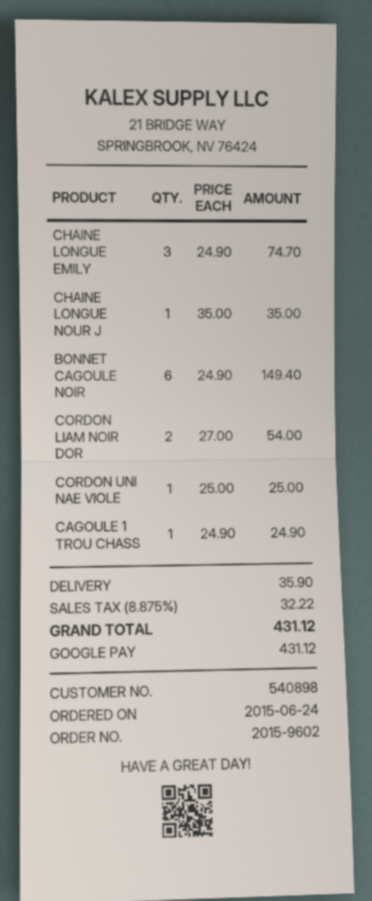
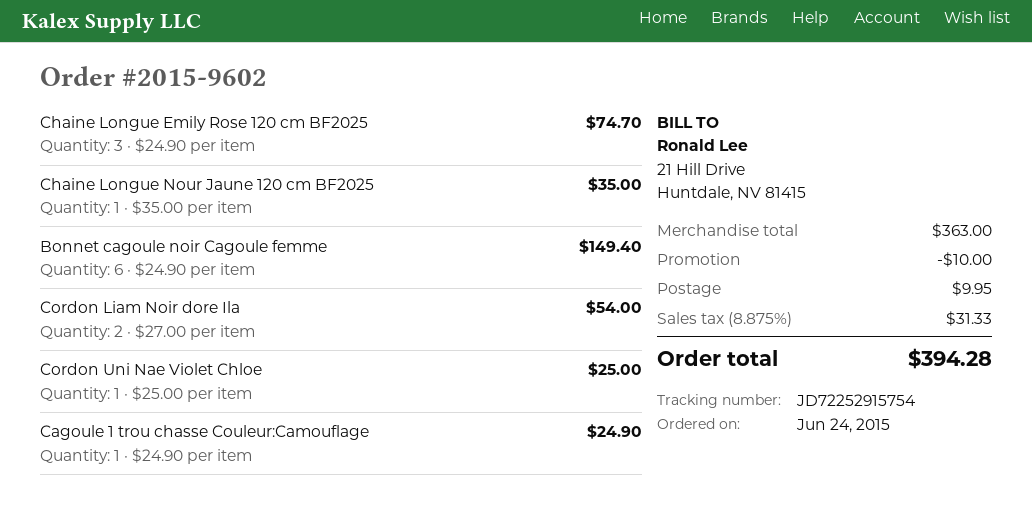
discount: none -> 10.00
shipping: 35.90 -> 9.95
tax: 8.875% = 32.22 -> 8.875% = 31.33
total: 431.12 -> 394.28

